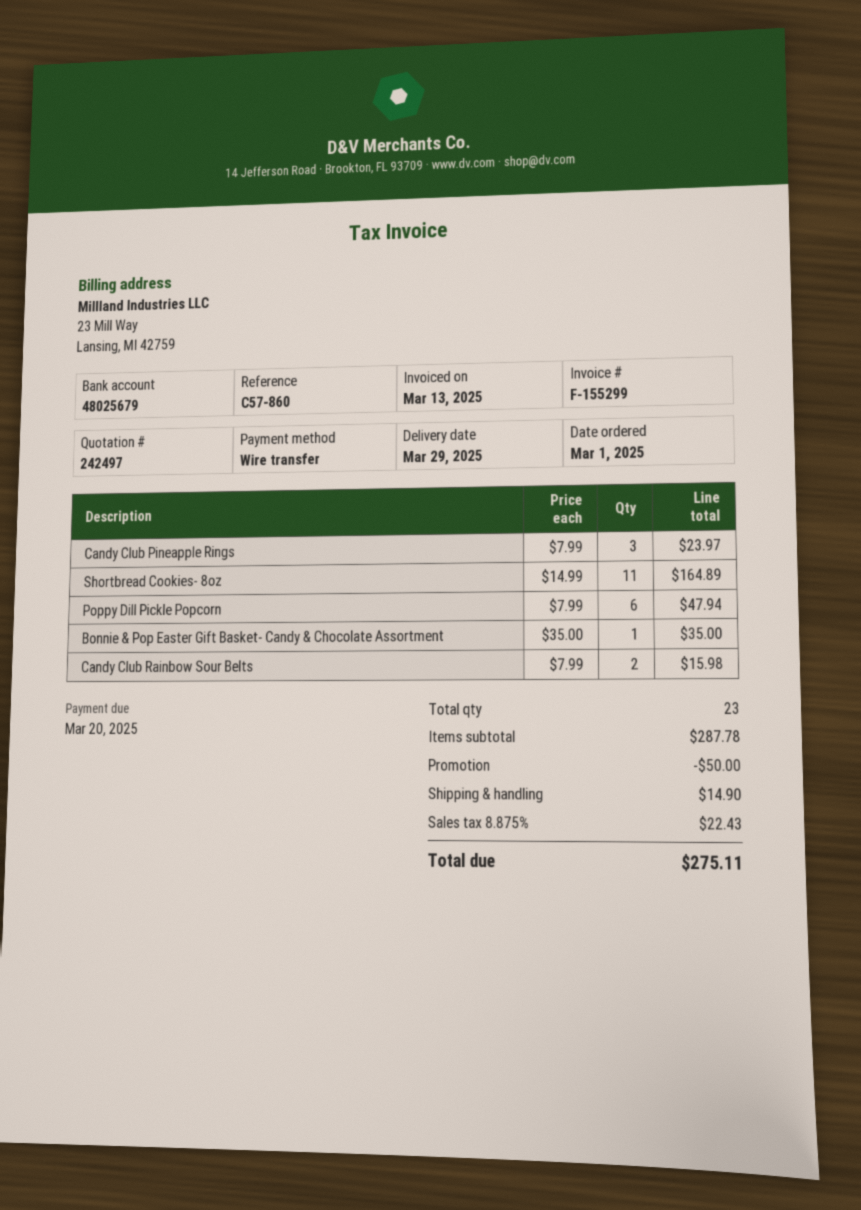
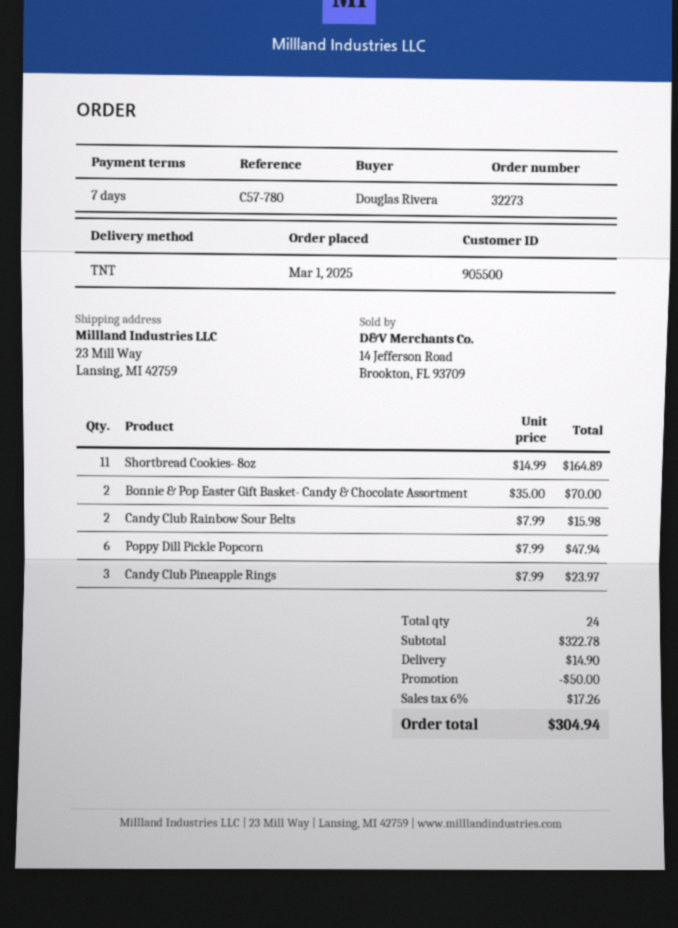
reference: C57-860 -> C57-780
Bonnie & Pop Easter Gift Basket- Candy & Chocolate Assortment: 1 x 35.00 = 35.00 -> 2 x 35.00 = 70.00
total quantity: 23 -> 24
subtotal: 287.78 -> 322.78
tax: 8.875% = 22.43 -> 6% = 17.26
total: 275.11 -> 304.94

